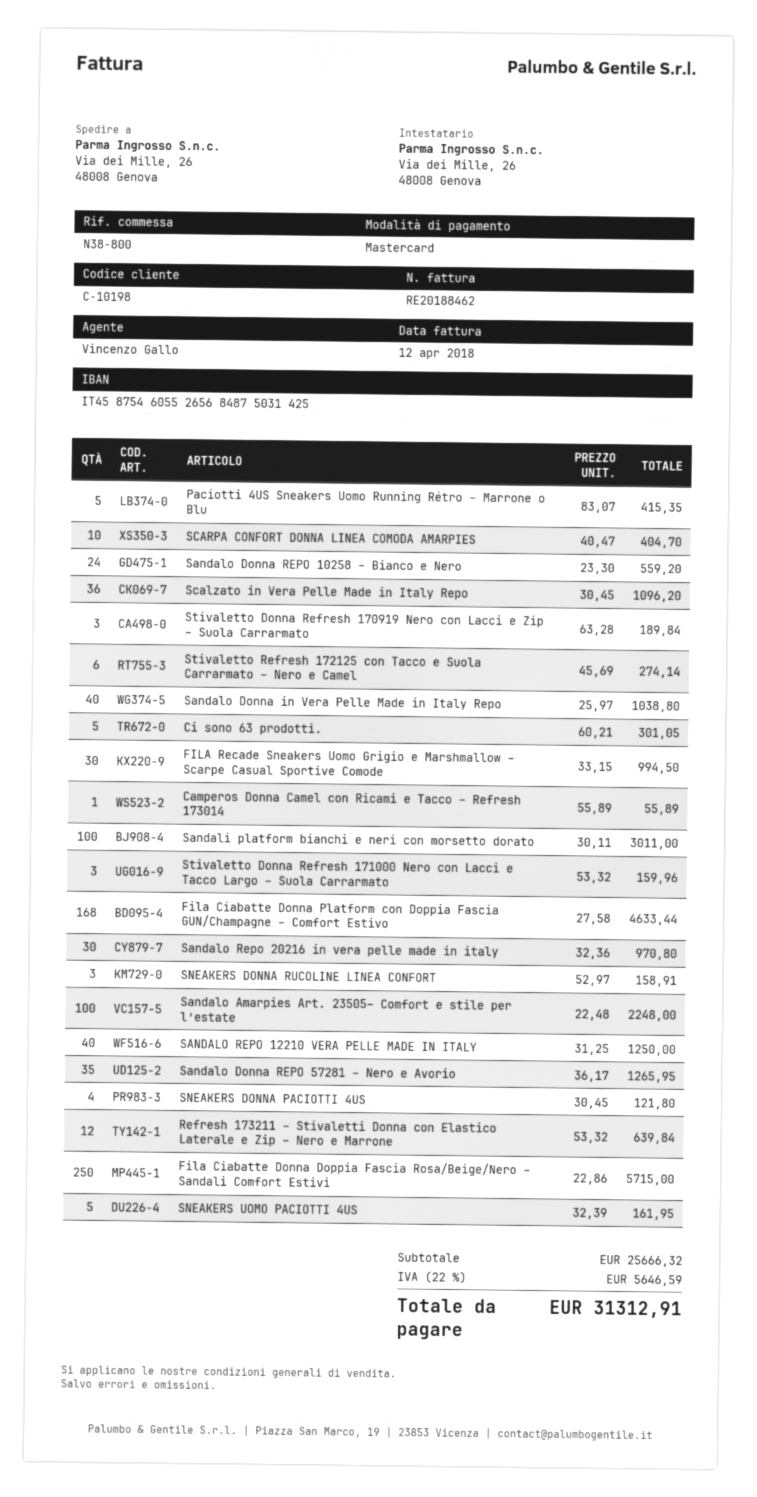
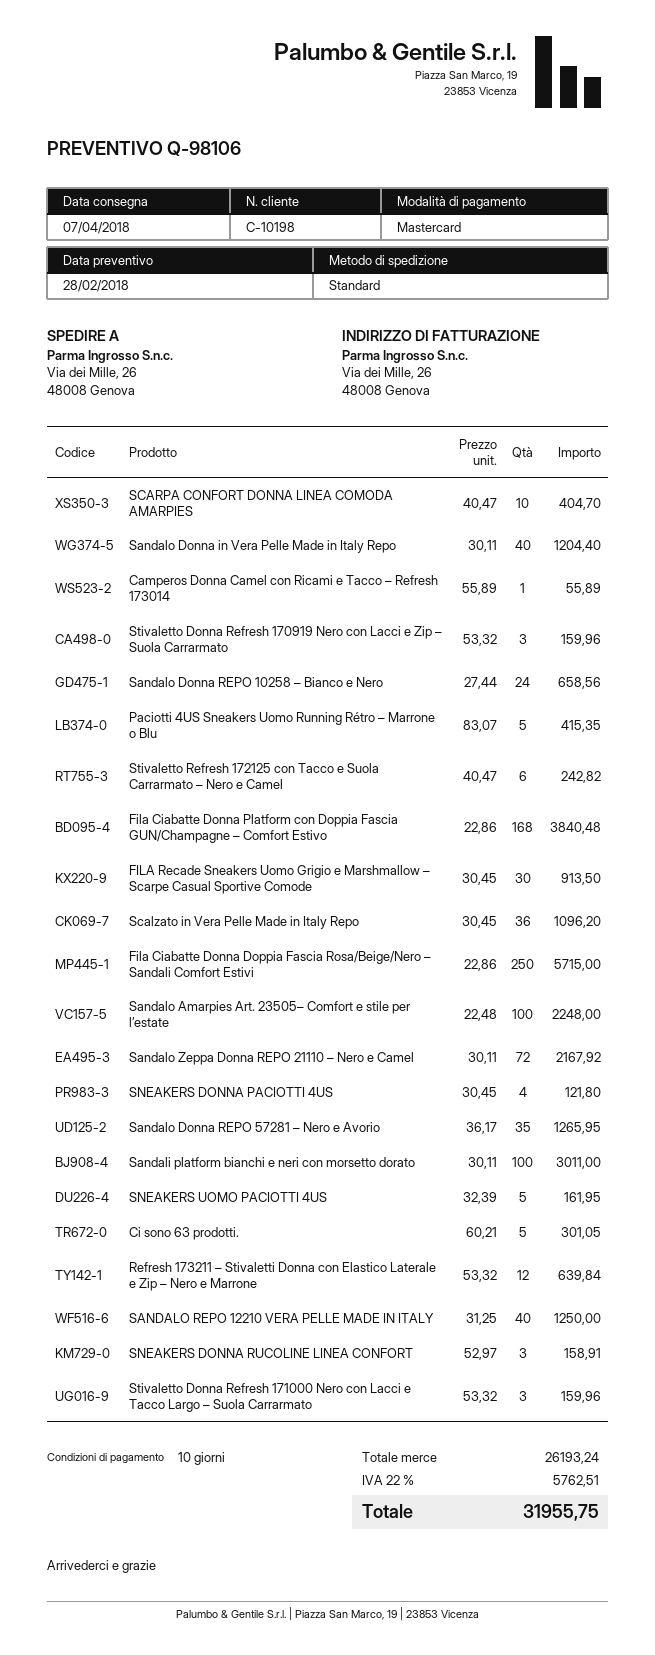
Sandalo Donna REPO 10258 – Bianco e Nero: 24 x 23.30 = 559.20 -> 24 x 27.44 = 658.56
Stivaletto Donna Refresh 170919 Nero con Lacci e Zip – Suola Carrarmato: 3 x 63.28 = 189.84 -> 3 x 53.32 = 159.96
Stivaletto Refresh 172125 con Tacco e Suola Carrarmato – Nero e Camel: 6 x 45.69 = 274.14 -> 6 x 40.47 = 242.82
Sandalo Donna in Vera Pelle Made in Italy Repo: 40 x 25.97 = 1038.80 -> 40 x 30.11 = 1204.40
FILA Recade Sneakers Uomo Grigio e Marshmallow – Scarpe Casual Sportive Comode: 30 x 33.15 = 994.50 -> 30 x 30.45 = 913.50
Fila Ciabatte Donna Platform con Doppia Fascia GUN/Champagne – Comfort Estivo: 168 x 27.58 = 4633.44 -> 168 x 22.86 = 3840.48
Sandalo Repo 20216 in vera pelle made in italy: 30 x 32.36 = 970.80 -> none
Sandalo Zeppa Donna REPO 21110 – Nero e Camel: none -> 72 x 30.11 = 2167.92
subtotal: 25666.32 -> 26193.24
tax: 22% = 5646.59 -> 22% = 5762.51
total: 31312.91 -> 31955.75

